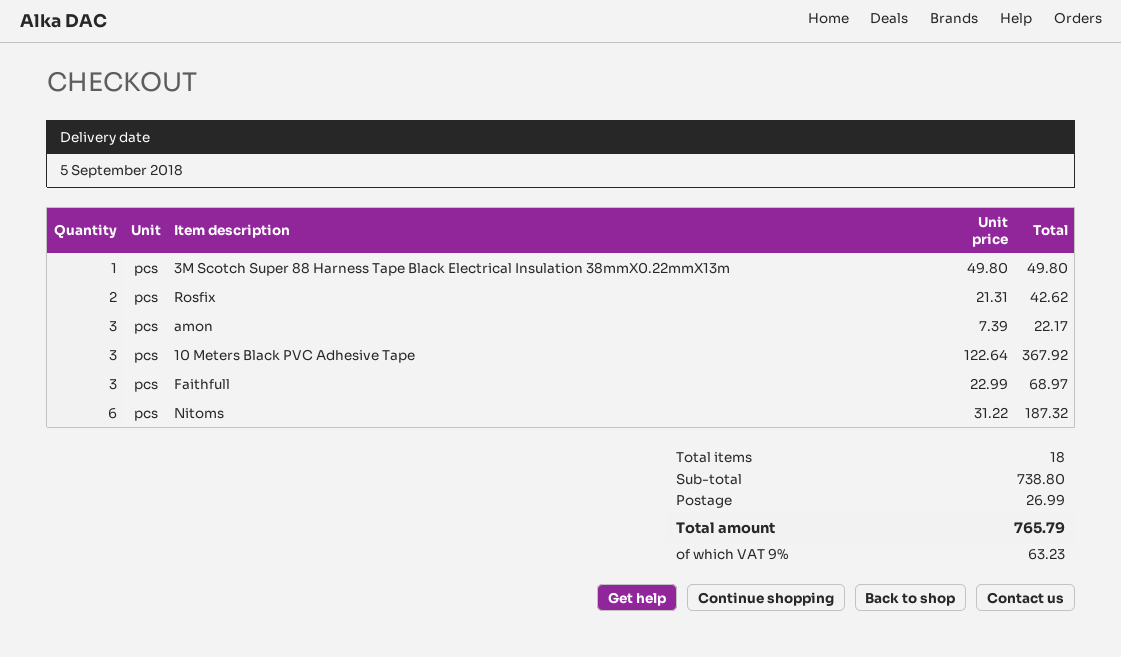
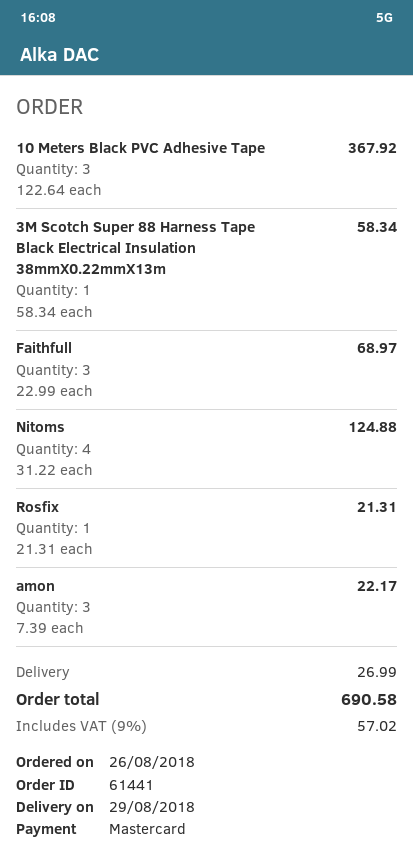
delivery date: 2018-09-05 -> 2018-08-29
3M Scotch Super 88 Harness Tape Black Electrical Insulation 38mmX0.22mmX13m: 1 x 49.80 = 49.80 -> 1 x 58.34 = 58.34
Rosfix: 2 x 21.31 = 42.62 -> 1 x 21.31 = 21.31
Nitoms: 6 x 31.22 = 187.32 -> 4 x 31.22 = 124.88
tax: 9% = 63.23 -> 9% = 57.02
total: 765.79 -> 690.58

